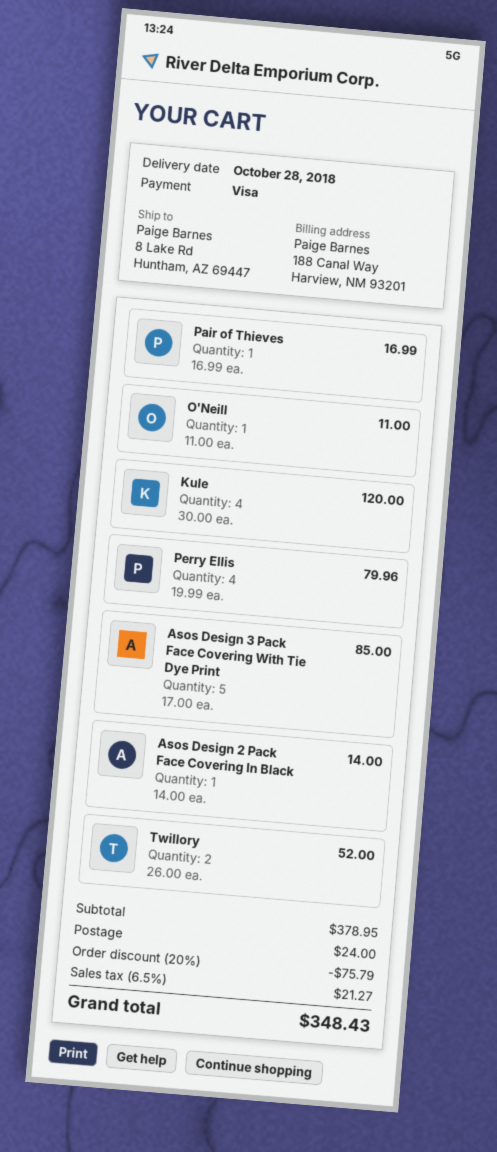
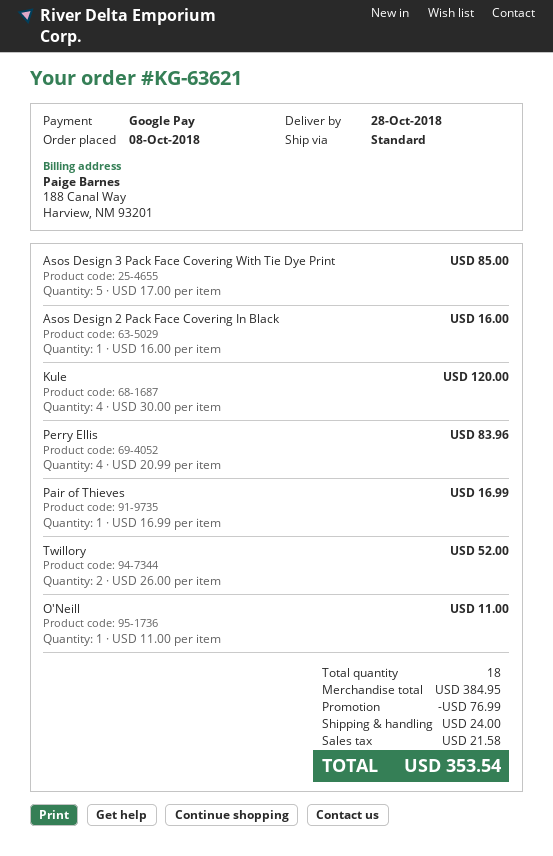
payment method: Visa -> Google Pay
Perry Ellis: 4 x 19.99 = 79.96 -> 4 x 20.99 = 83.96
Asos Design 2 Pack Face Covering In Black: 1 x 14.00 = 14.00 -> 1 x 16.00 = 16.00
subtotal: 378.95 -> 384.95
discount: 75.79 -> 76.99
tax: 21.27 -> 21.58
total: 348.43 -> 353.54

